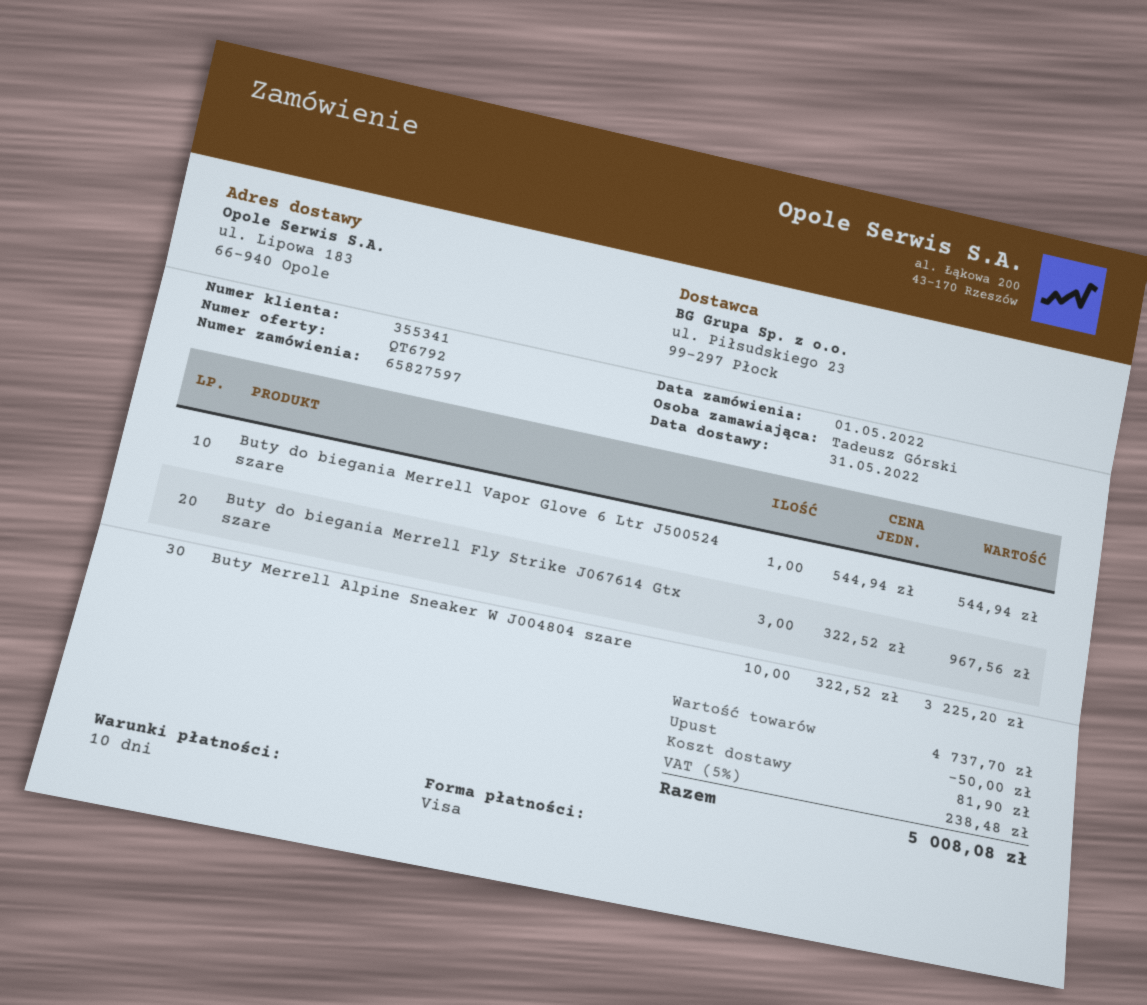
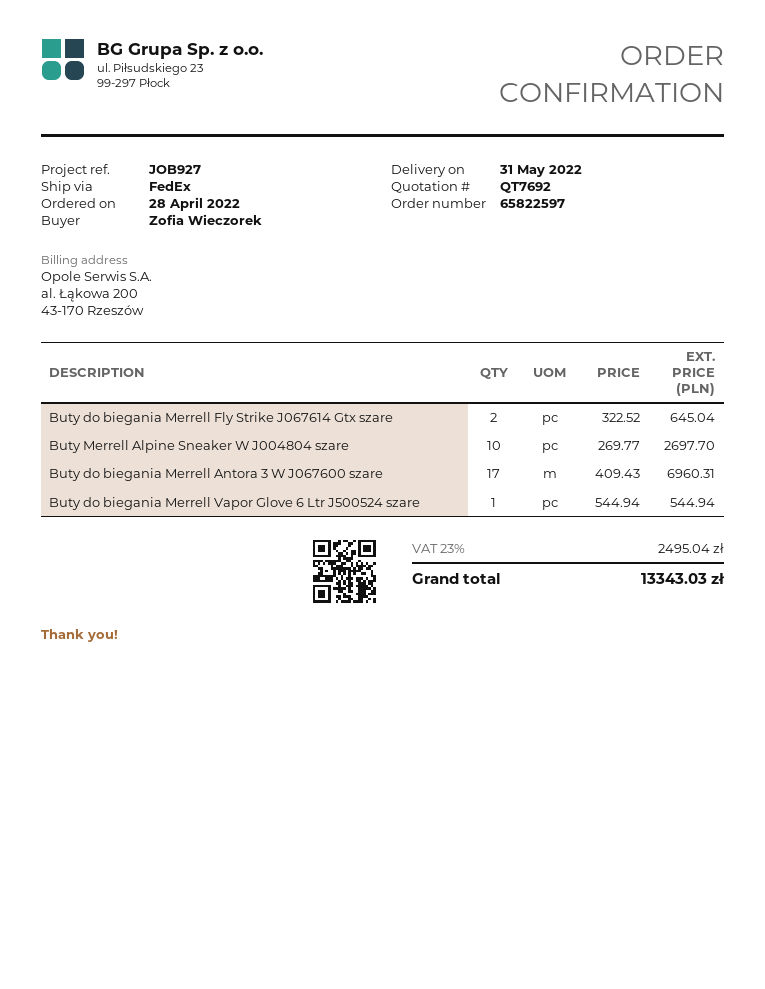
quote number: QT6792 -> QT7692
order number: 65827597 -> 65822597
order date: 2022-05-01 -> 2022-04-28
ordered by: Tadeusz Górski -> Zofia Wieczorek
Buty do biegania Merrell Fly Strike J067614 Gtx szare: 3 x 322.52 = 967.56 -> 2 x 322.52 = 645.04
Buty Merrell Alpine Sneaker W J004804 szare: 10 x 322.52 = 3225.20 -> 10 x 269.77 = 2697.70
Buty do biegania Merrell Antora 3 W J067600 szare: none -> 17 x 409.43 = 6960.31
discount: 50.00 -> none
shipping: 81.90 -> none
tax: 5% = 238.48 -> 23% = 2495.04
total: 5008.08 -> 13343.03

